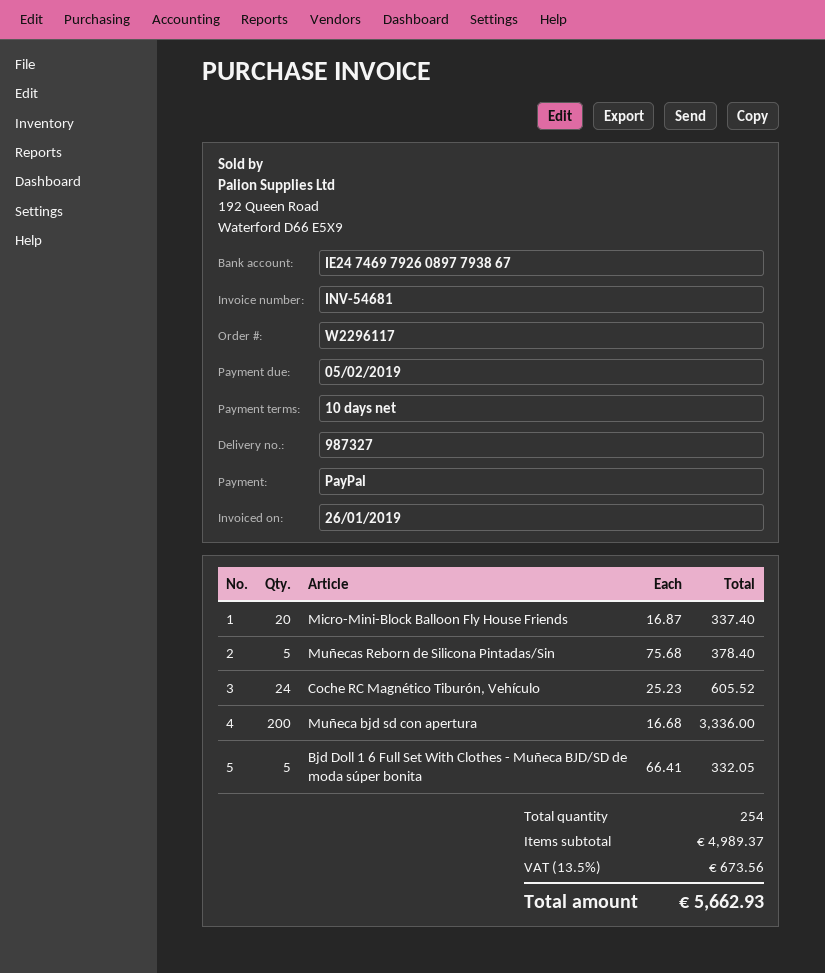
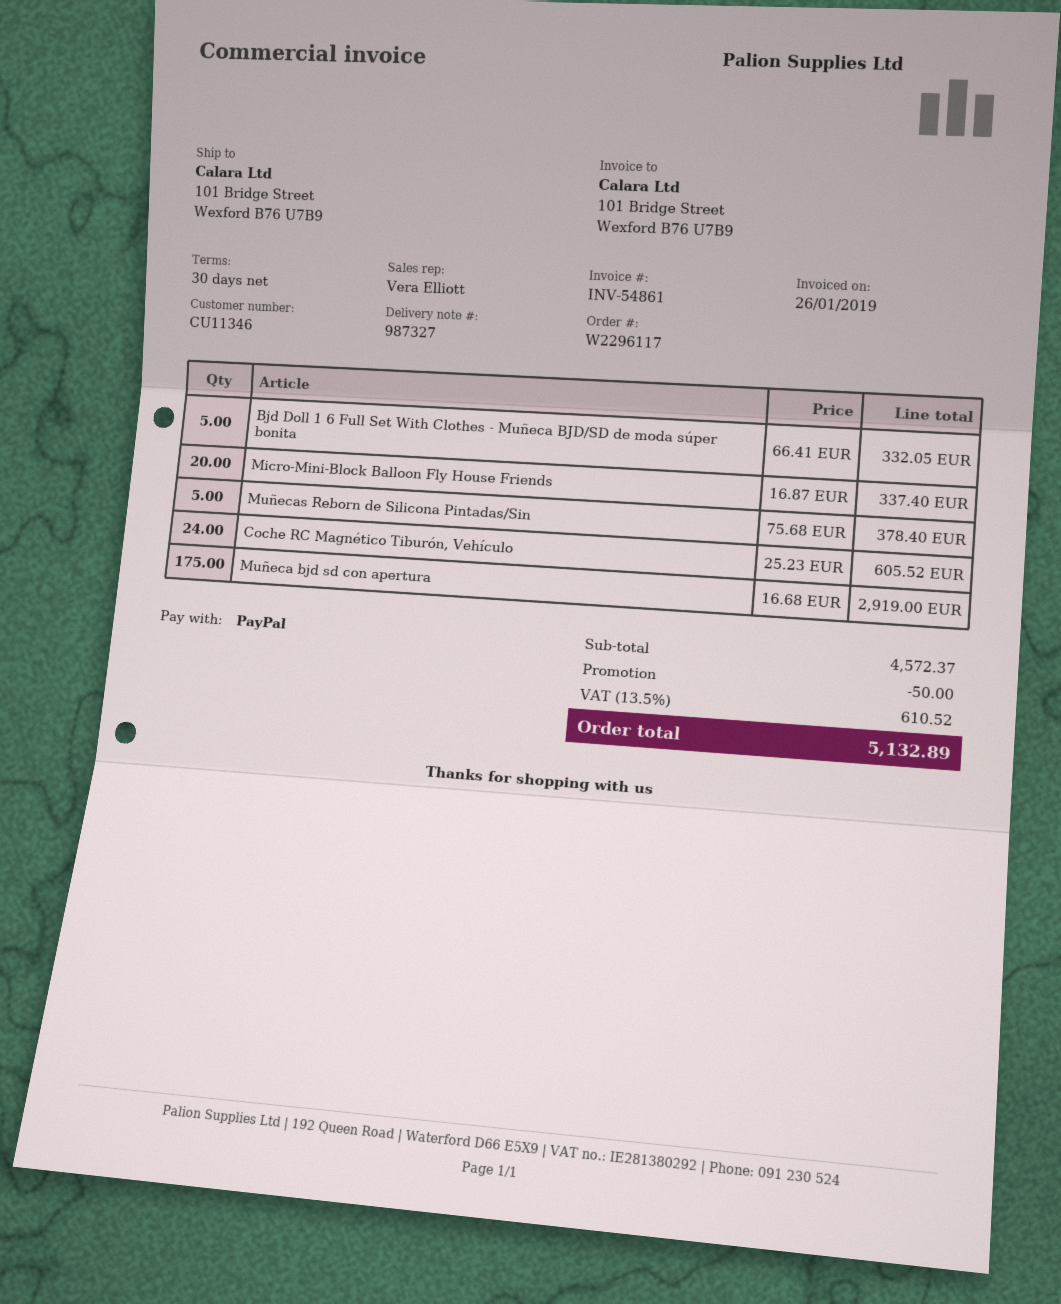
invoice number: INV-54681 -> INV-54861
payment terms: 10 days -> 30 days
Muñeca bjd sd con apertura: 200 x 16.68 = 3336.00 -> 175 x 16.68 = 2919.00
subtotal: 4989.37 -> 4572.37
discount: none -> 50.00
tax: 13.5% = 673.56 -> 13.5% = 610.52
total: 5662.93 -> 5132.89

